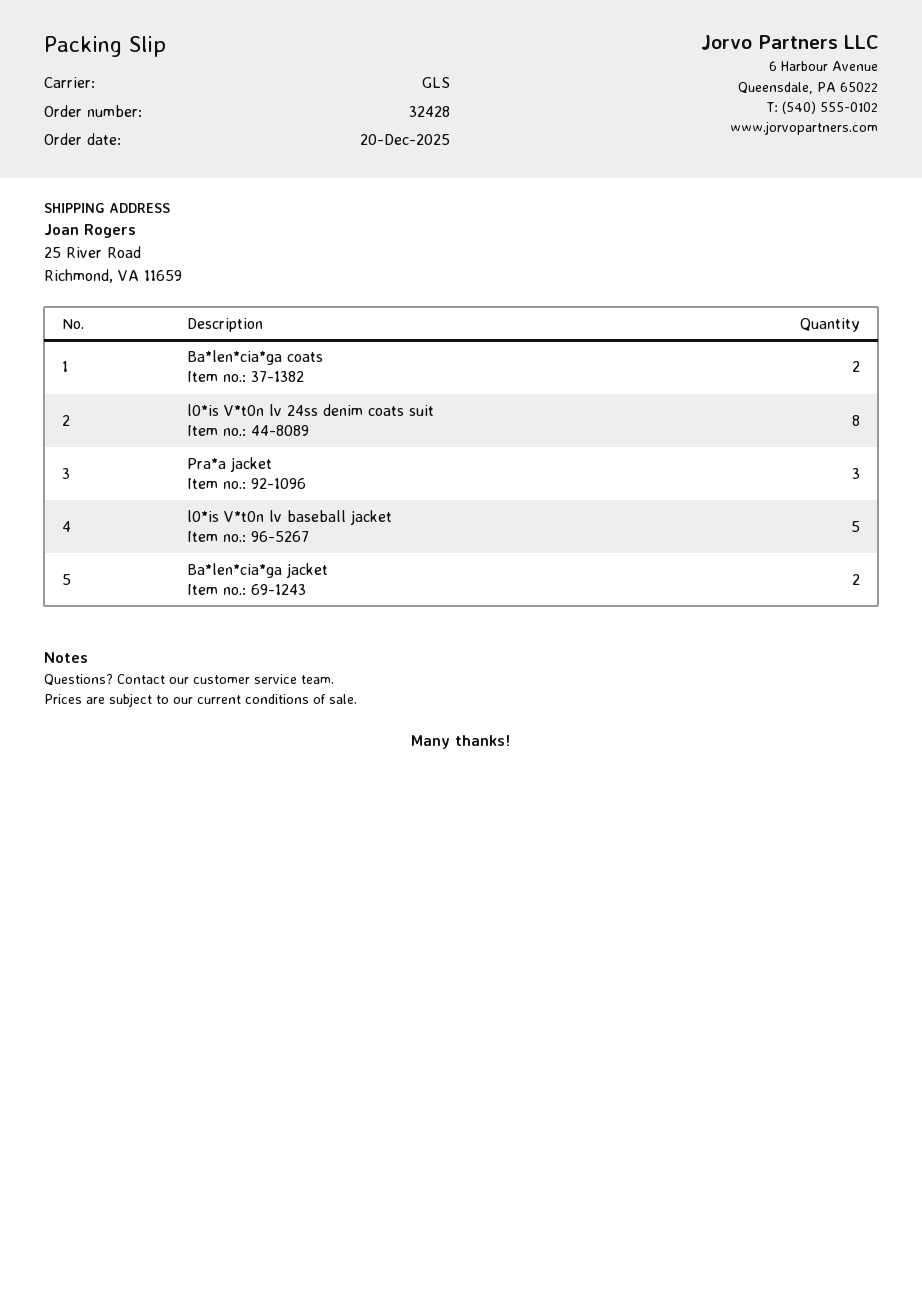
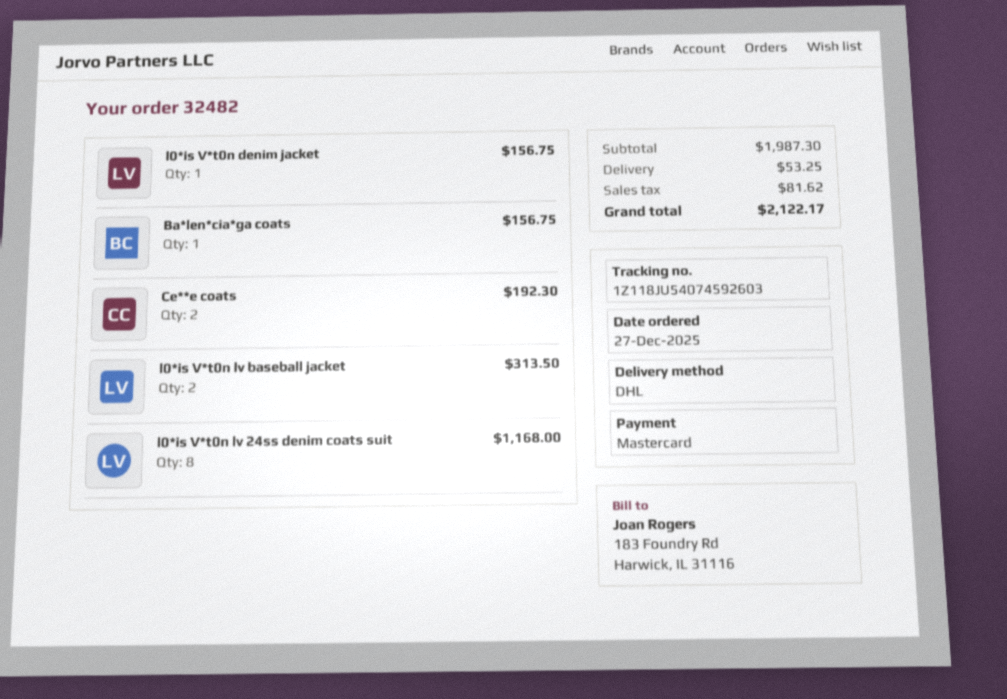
order number: 32428 -> 32482
order date: 2025-12-20 -> 2025-12-27
shipping method: GLS -> DHL
Ba*len*cia*ga coats: 2 -> 1
Pra*a jacket: 3 -> none
l0*is V*t0n lv baseball jacket: 5 -> 2
Ba*len*cia*ga jacket: 2 -> none
l0*is V*t0n denim jacket: none -> 1
Ce**e coats: none -> 2

